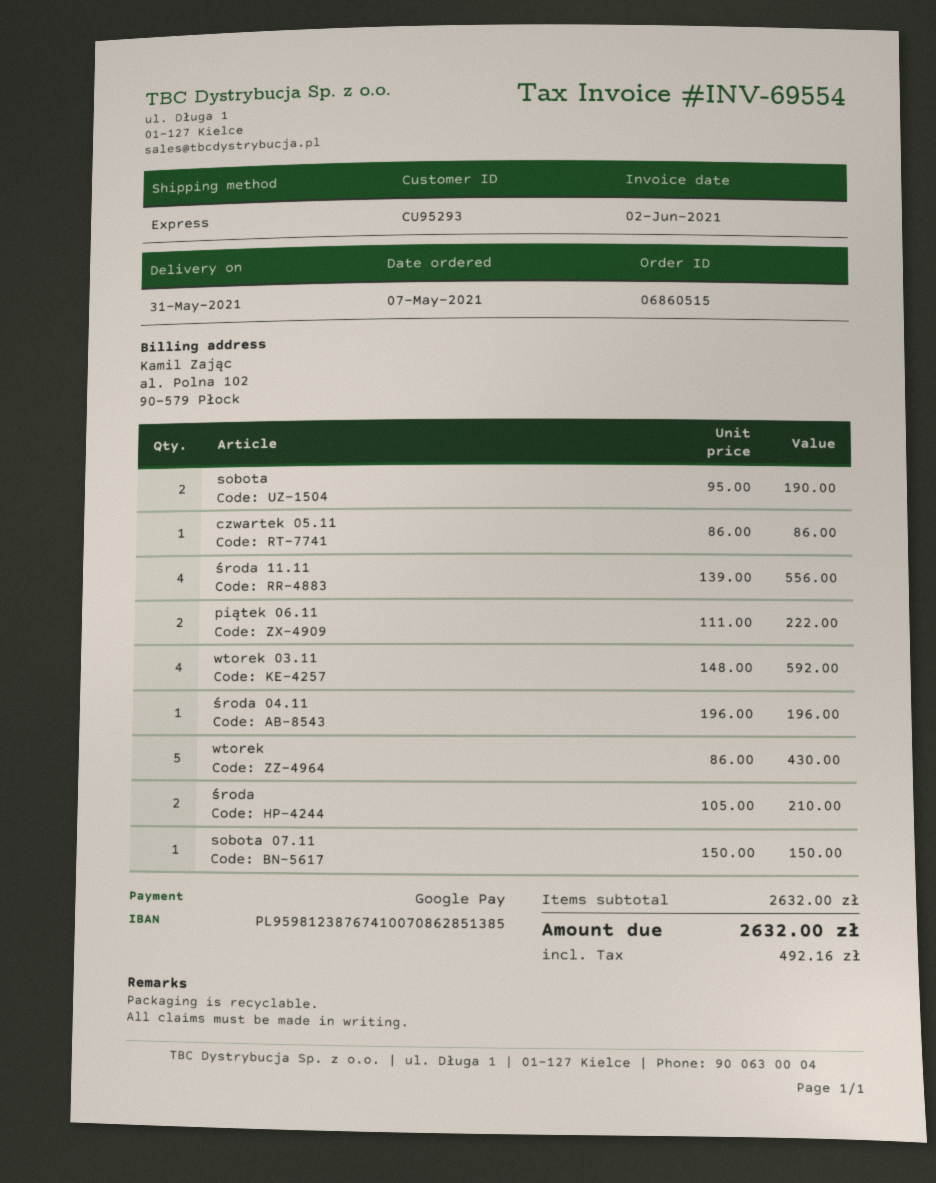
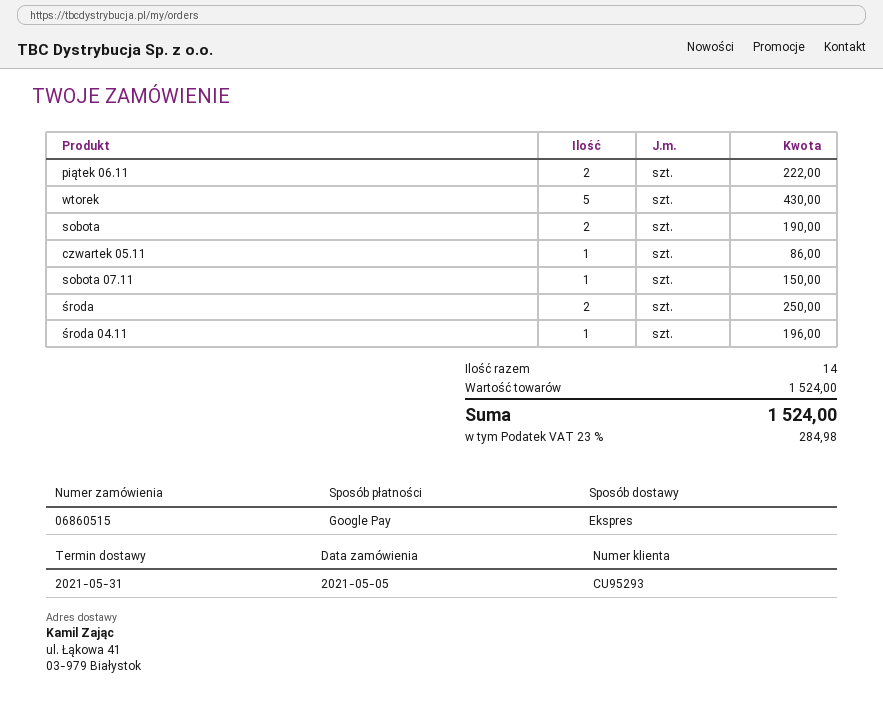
order date: 2021-05-07 -> 2021-05-05
środa 11.11: 4 for 556.00 -> none
wtorek 03.11: 4 for 592.00 -> none
środa: 2 for 210.00 -> 2 for 250.00
subtotal: 2632.00 -> 1524.00
tax: 492.16 -> 284.98
total: 2632.00 -> 1524.00

